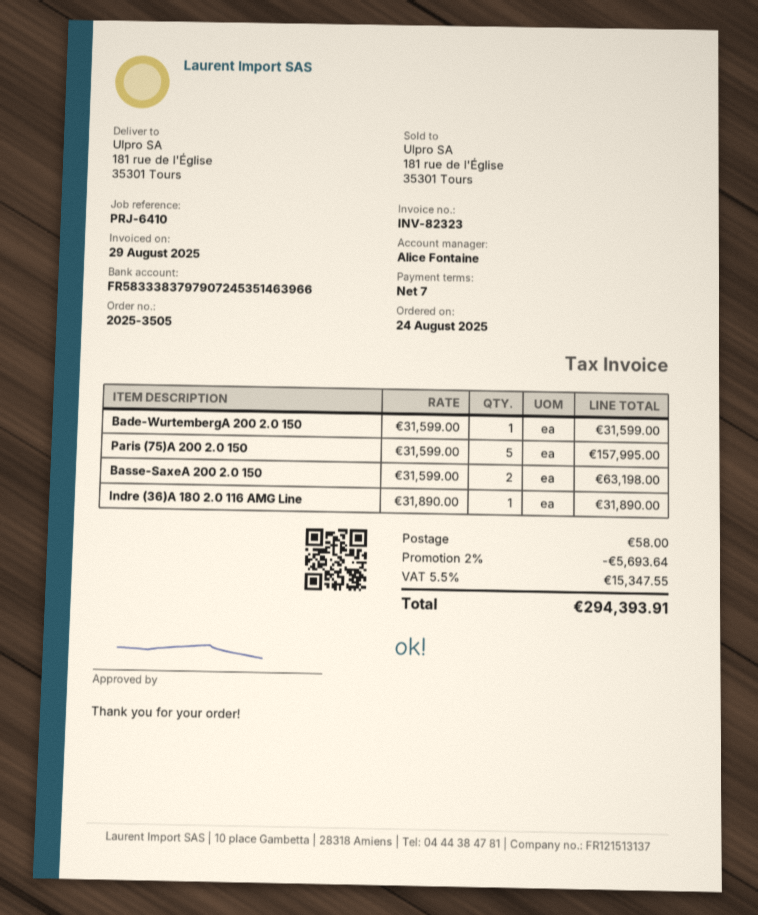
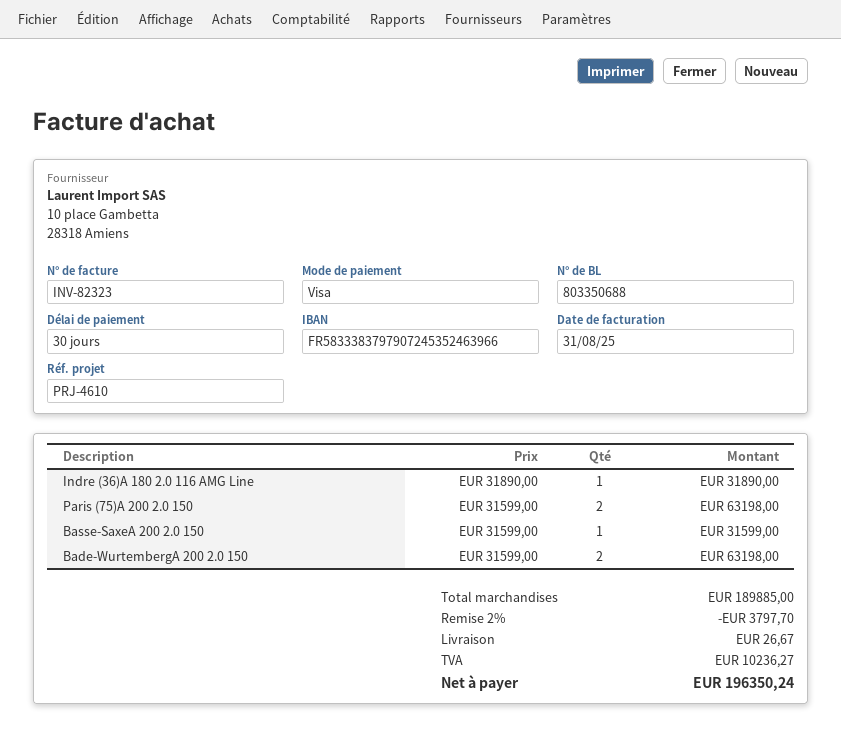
invoice date: 2025-08-29 -> 2025-08-31
payment terms: 7 days -> 30 days
reference: PRJ-6410 -> PRJ-4610
bank account: FR5833383797907245351463966 -> FR5833383797907245352463966
Bade-WurtembergA 200 2.0 150: 1 x 31599.00 = 31599.00 -> 2 x 31599.00 = 63198.00
Paris (75)A 200 2.0 150: 5 x 31599.00 = 157995.00 -> 2 x 31599.00 = 63198.00
Basse-SaxeA 200 2.0 150: 2 x 31599.00 = 63198.00 -> 1 x 31599.00 = 31599.00
discount: 2% = 5693.64 -> 2% = 3797.70
shipping: 58.00 -> 26.67
tax: 15347.55 -> 10236.27
total: 294393.91 -> 196350.24

